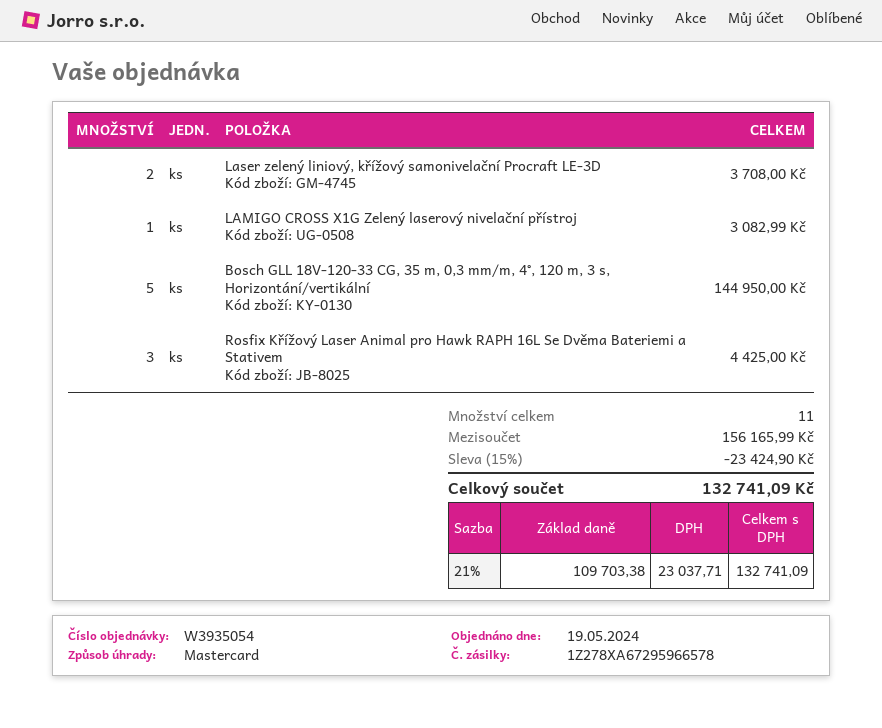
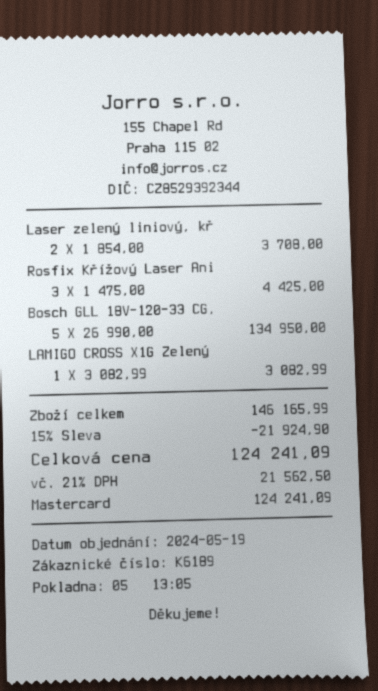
Bosch GLL 18V-120-33 CG, 35 m, 0,3 mm/m, 4°, 120 m, 3 s, Horizontání/vertikální: 5 for 144950.00 -> 5 for 134950.00
subtotal: 156165.99 -> 146165.99
discount: 15% = 23424.90 -> 15% = 21924.90
tax: 21% = 23037.71 -> 21% = 21562.50
total: 132741.09 -> 124241.09

